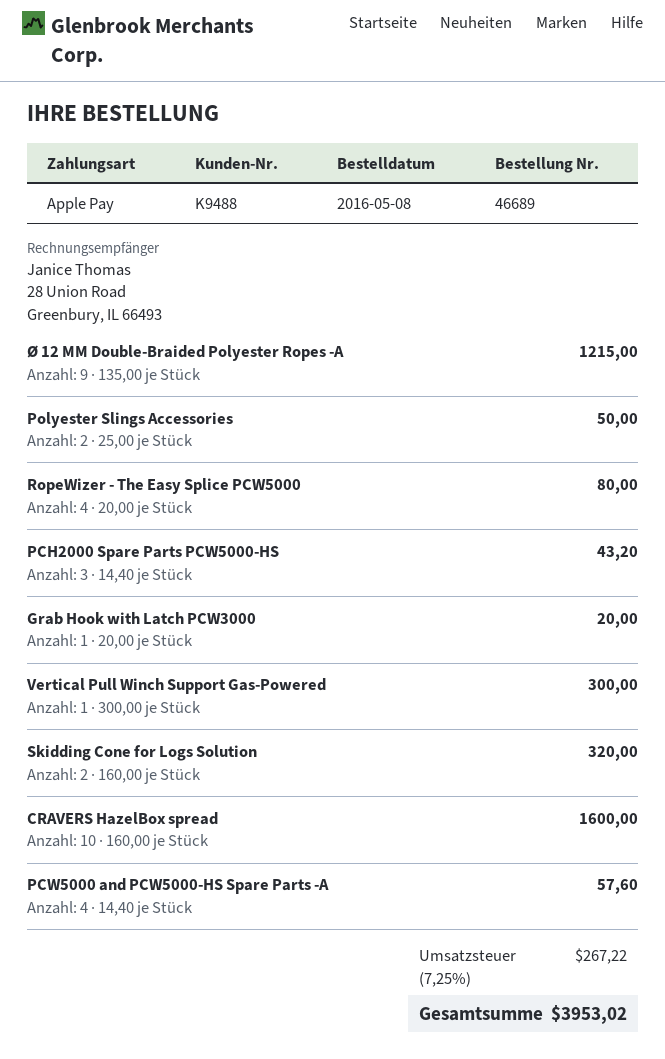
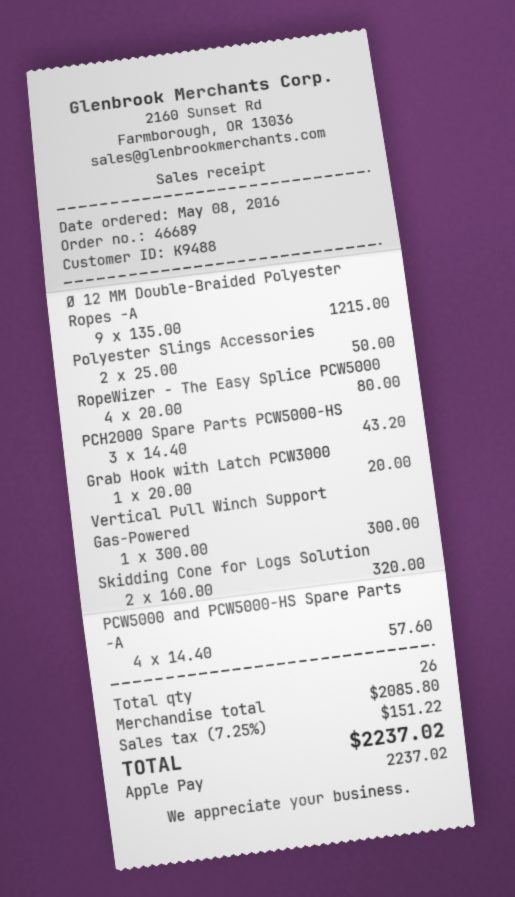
CRAVERS HazelBox spread: 10 x 160.00 = 1600.00 -> none
tax: 7.25% = 267.22 -> 7.25% = 151.22
total: 3953.02 -> 2237.02

